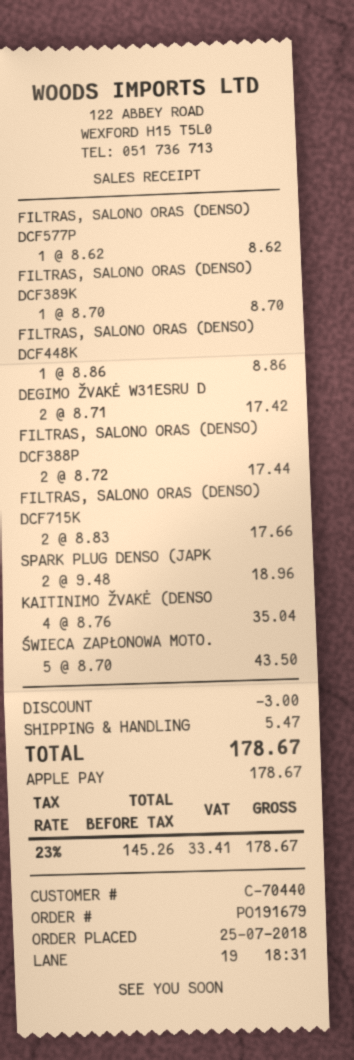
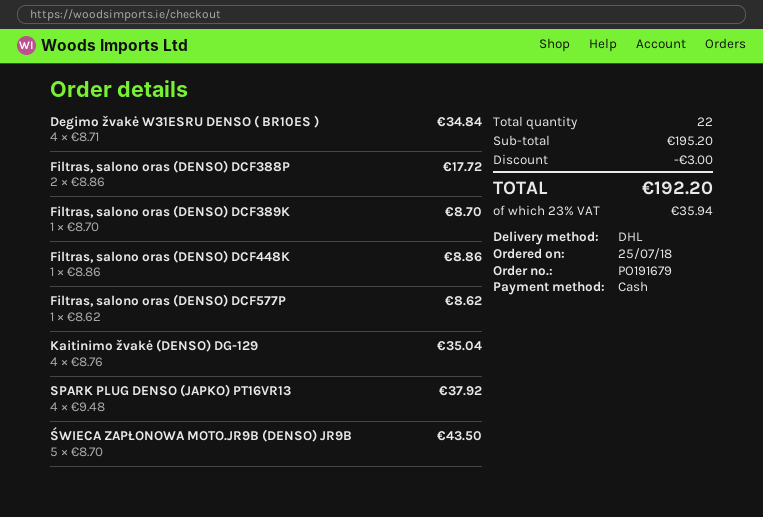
payment method: Apple Pay -> cash
DEGIMO ŽVAKĖ W31ESRU D: 2 x 8.71 = 17.42 -> 4 x 8.71 = 34.84
FILTRAS, SALONO ORAS (DENSO) DCF388P: 2 x 8.72 = 17.44 -> 2 x 8.86 = 17.72
FILTRAS, SALONO ORAS (DENSO) DCF715K: 2 x 8.83 = 17.66 -> none
SPARK PLUG DENSO (JAPK: 2 x 9.48 = 18.96 -> 4 x 9.48 = 37.92
shipping: 5.47 -> none
tax: 23% = 33.41 -> 23% = 35.94
total: 178.67 -> 192.20

